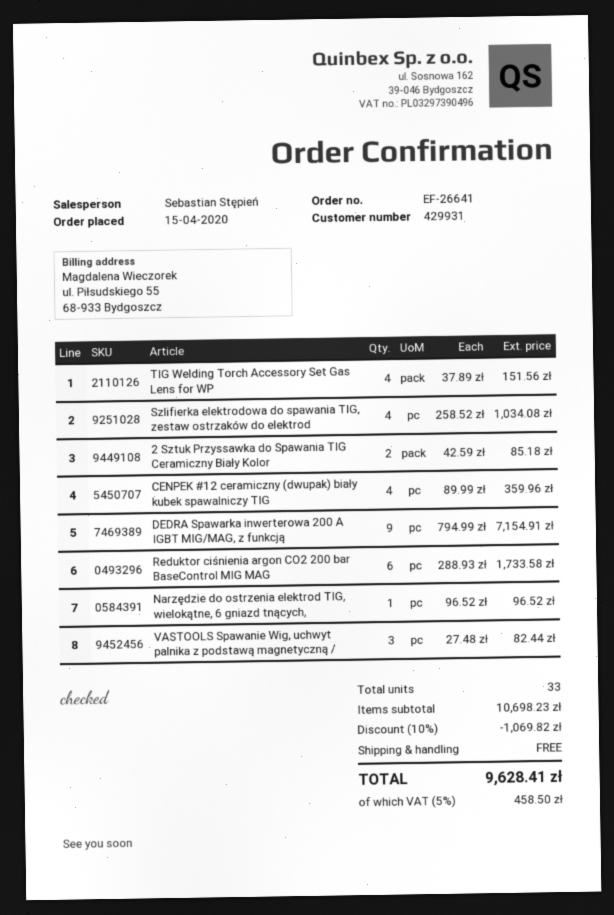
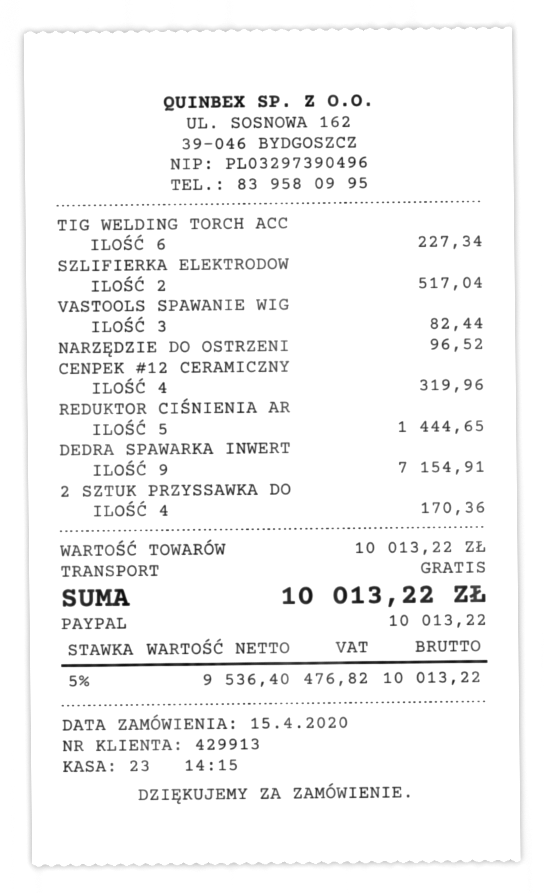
customer number: 429931 -> 429913
TIG Welding Torch Accessory Set Gas Lens for WP: 4 for 151.56 -> 6 for 227.34
Szlifierka elektrodowa do spawania TIG, zestaw ostrzaków do elektrod: 4 for 1034.08 -> 2 for 517.04
2 Sztuk Przyssawka do Spawania TIG Ceramiczny Biały Kolor: 2 for 85.18 -> 4 for 170.36
CENPEK #12 ceramiczny (dwupak) biały kubek spawalniczy TIG: 4 for 359.96 -> 4 for 319.96
Reduktor ciśnienia argon CO2 200 bar BaseControl MIG MAG: 6 for 1733.58 -> 5 for 1444.65
subtotal: 10698.23 -> 10013.22
discount: 10% = 1069.82 -> none
tax: 5% = 458.50 -> 5% = 476.82
total: 9628.41 -> 10013.22

